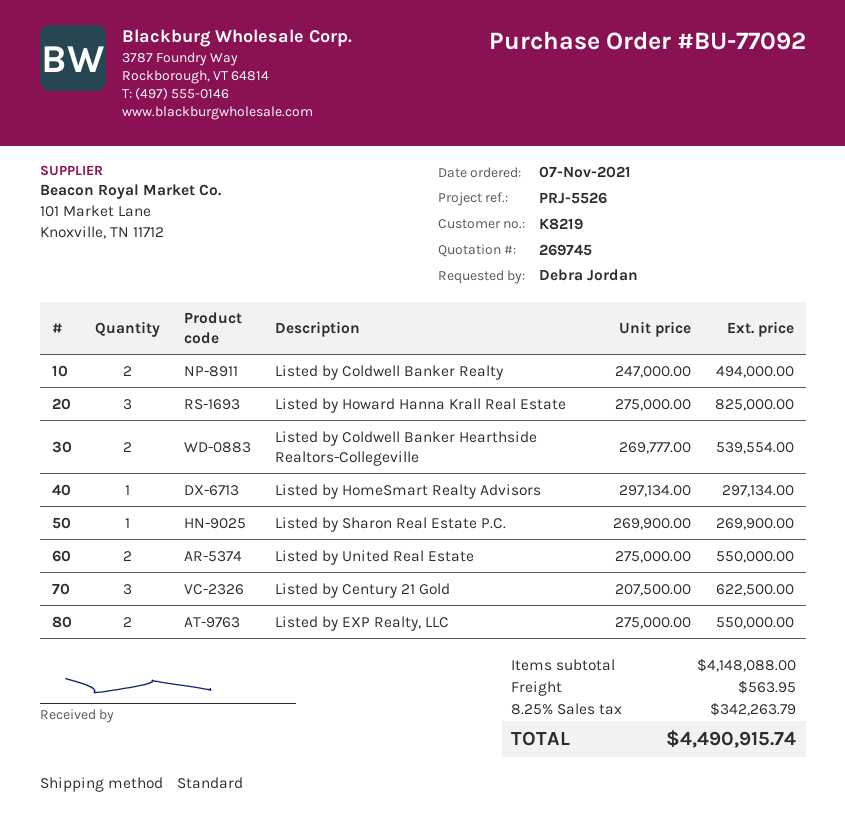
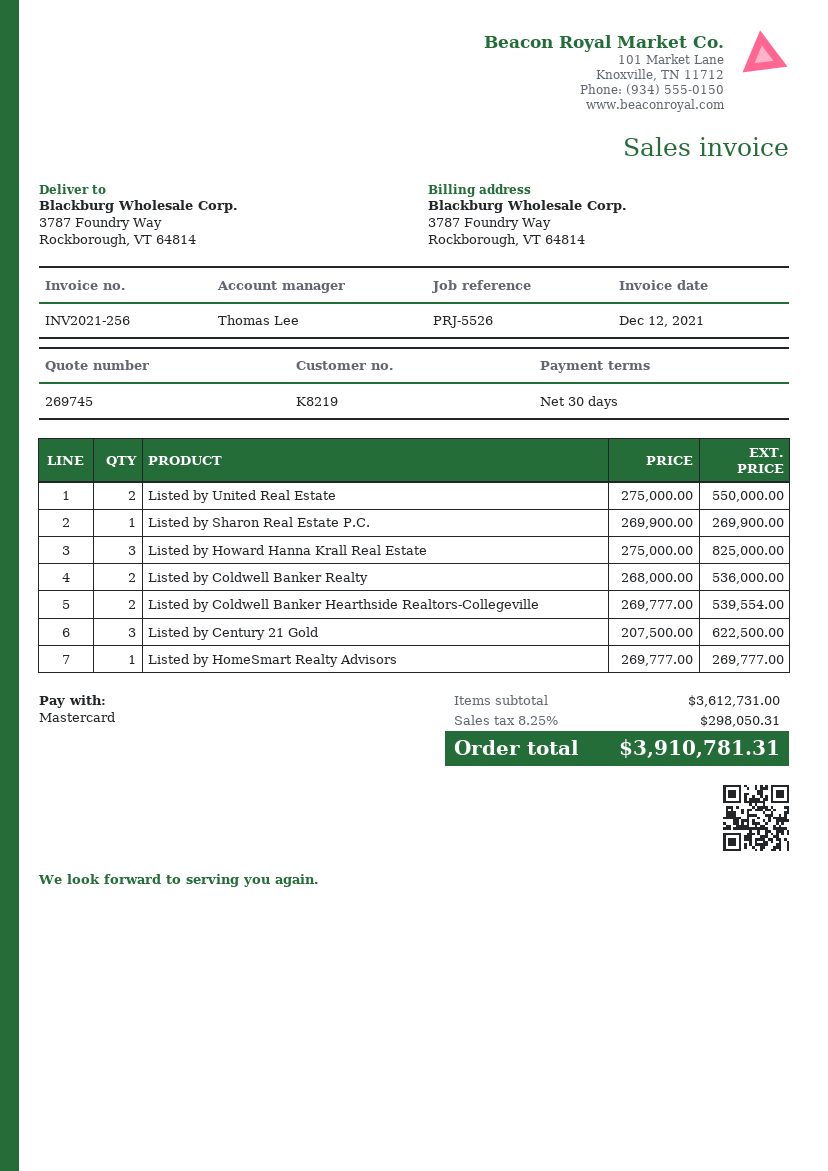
Listed by Coldwell Banker Realty: 2 x 247000.00 = 494000.00 -> 2 x 268000.00 = 536000.00
Listed by HomeSmart Realty Advisors: 1 x 297134.00 = 297134.00 -> 1 x 269777.00 = 269777.00
Listed by EXP Realty, LLC: 2 x 275000.00 = 550000.00 -> none
subtotal: 4148088.00 -> 3612731.00
shipping: 563.95 -> none
tax: 8.25% = 342263.79 -> 8.25% = 298050.31
total: 4490915.74 -> 3910781.31

